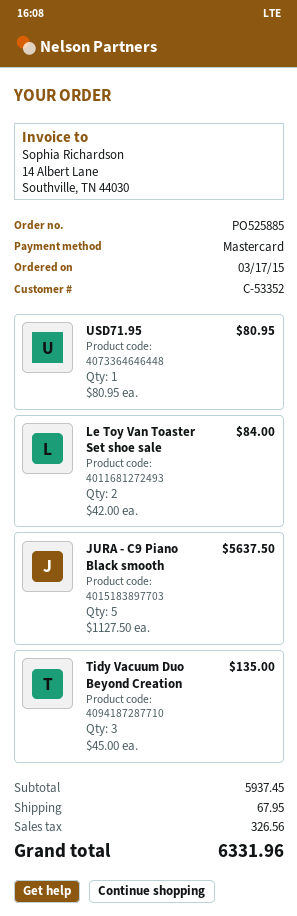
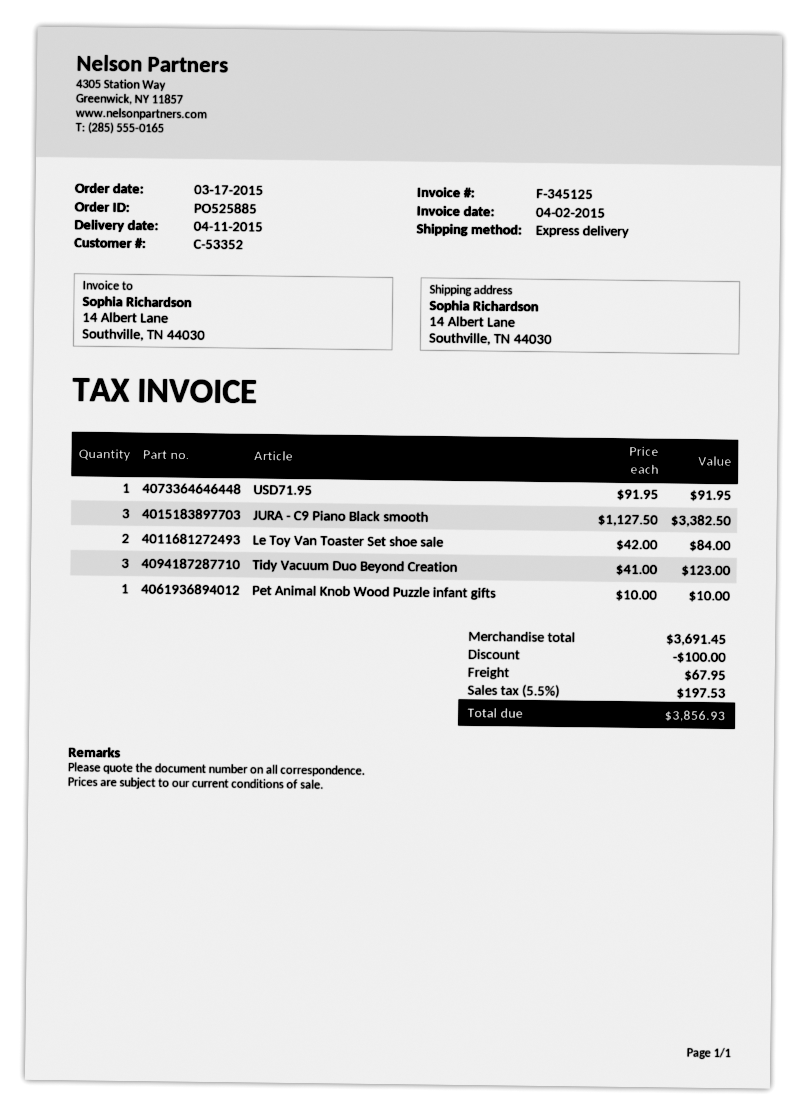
USD71.95: 1 x 80.95 = 80.95 -> 1 x 91.95 = 91.95
JURA - C9 Piano Black smooth: 5 x 1127.50 = 5637.50 -> 3 x 1127.50 = 3382.50
Tidy Vacuum Duo Beyond Creation: 3 x 45.00 = 135.00 -> 3 x 41.00 = 123.00
Pet Animal Knob Wood Puzzle infant gifts: none -> 1 x 10.00 = 10.00
subtotal: 5937.45 -> 3691.45
discount: none -> 100.00
tax: 326.56 -> 197.53
total: 6331.96 -> 3856.93

